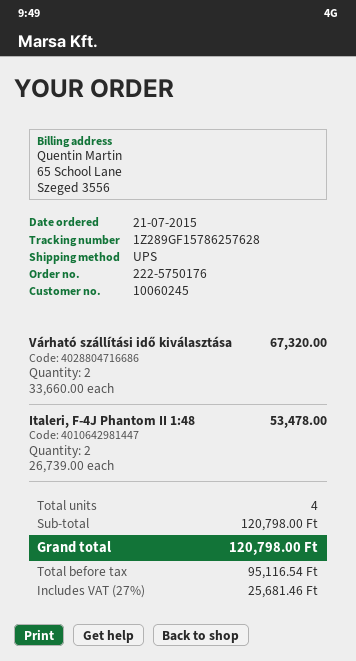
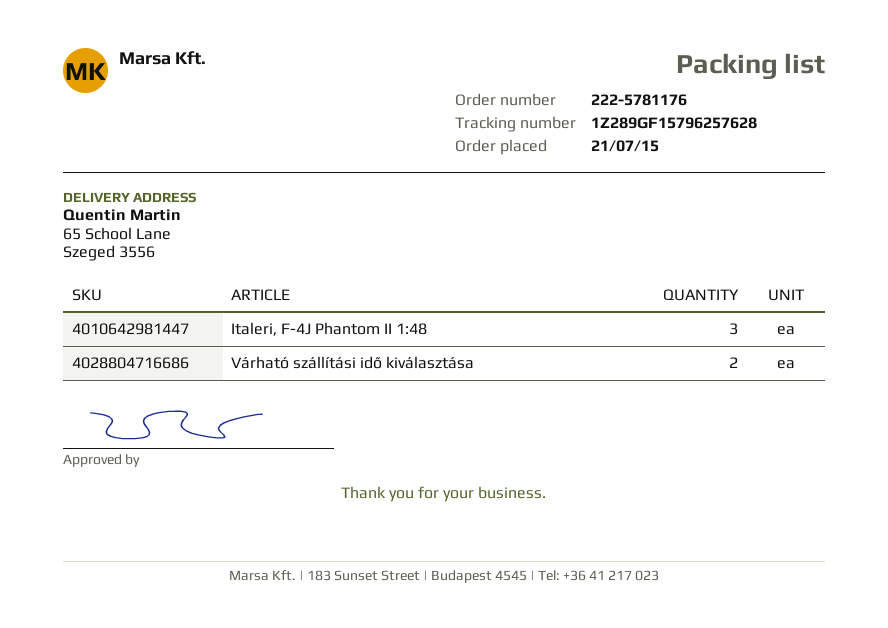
order number: 222-5750176 -> 222-5781176
tracking number: 1Z289GF15786257628 -> 1Z289GF15796257628
Italeri, F-4J Phantom II 1:48: 2 -> 3

